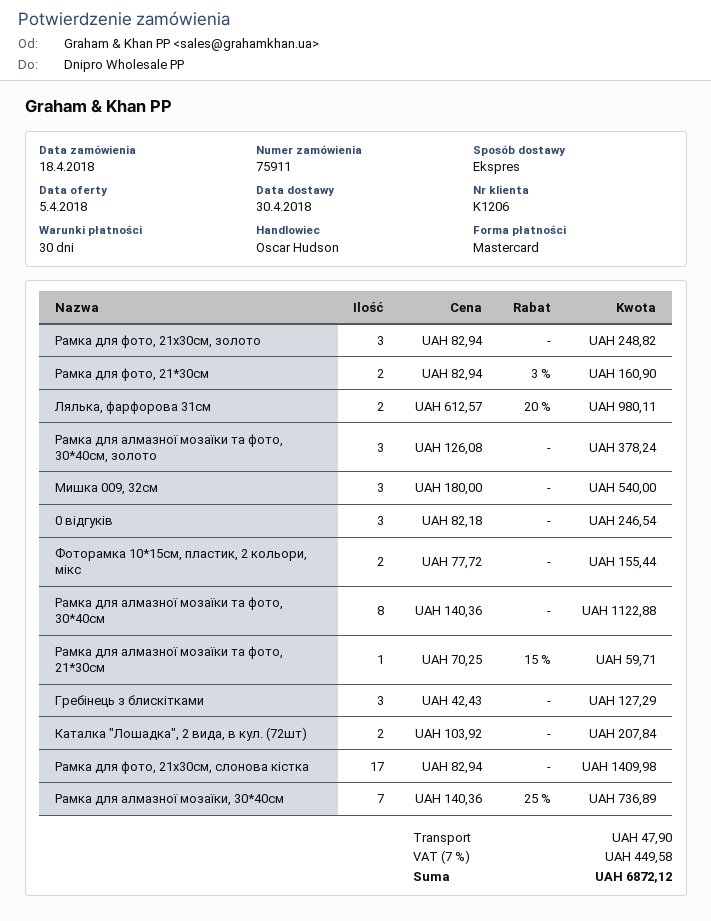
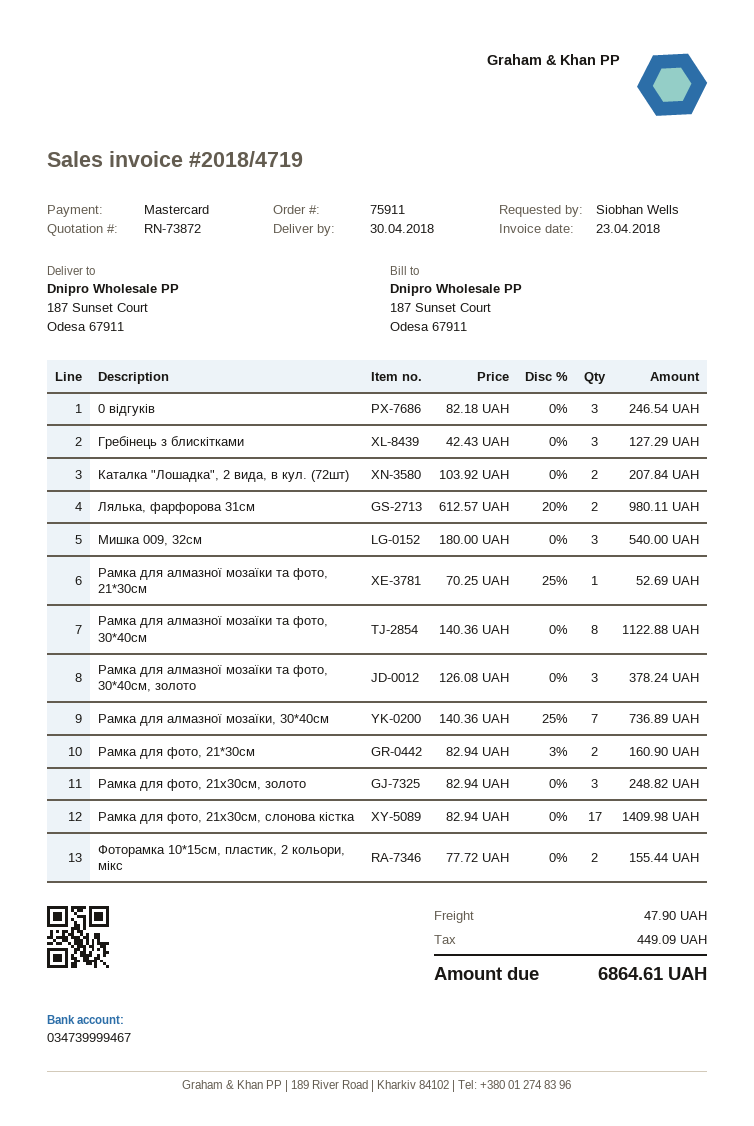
Рамка для алмазної мозаїки та фото, 21*30см: 1 x 70.25 - 15% = 59.71 -> 1 x 70.25 - 25% = 52.69
tax: 449.58 -> 449.09
total: 6872.12 -> 6864.61

